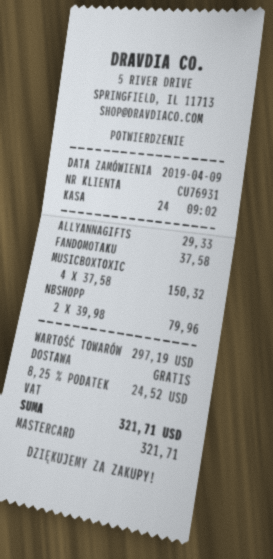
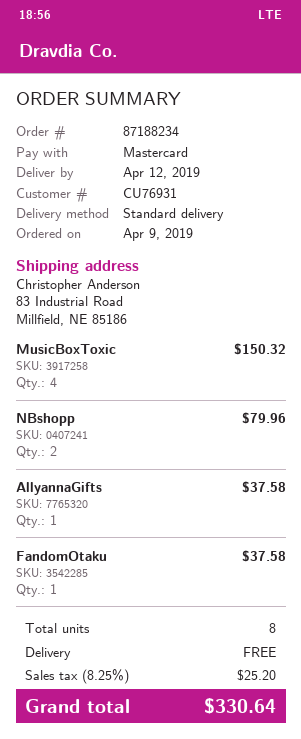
ALLYANNAGIFTS: 1 for 29.33 -> 1 for 37.58
tax: 8.25% = 24.52 -> 8.25% = 25.20
total: 321.71 -> 330.64

